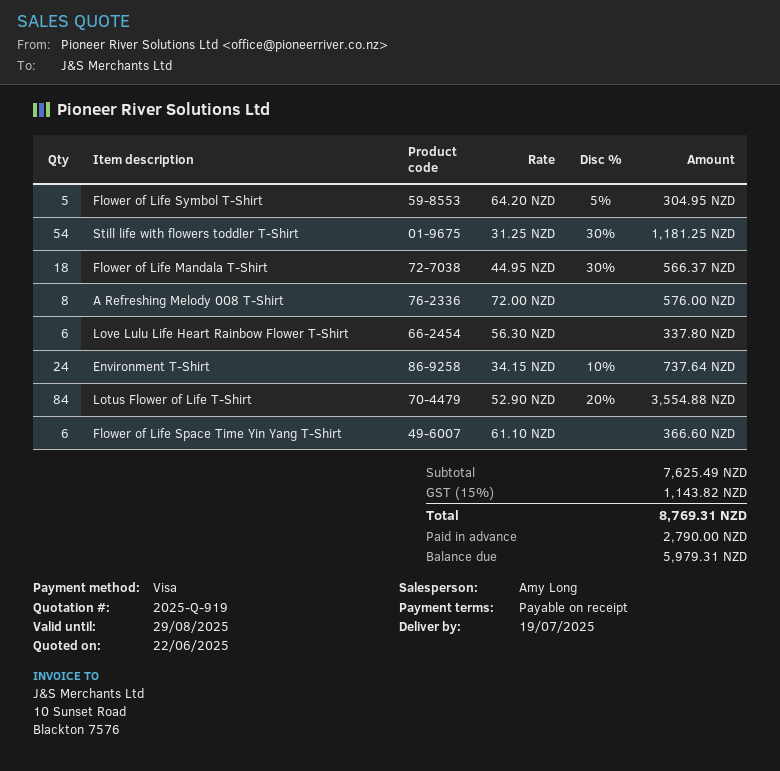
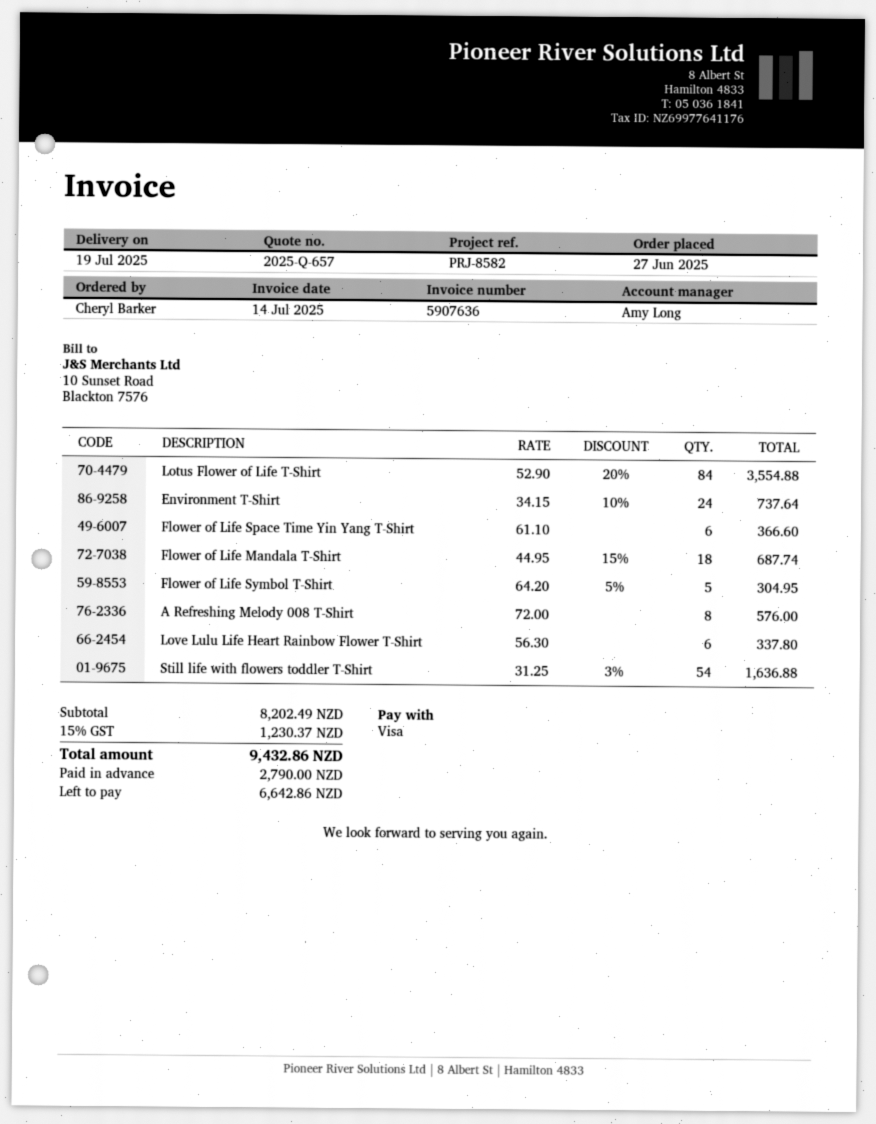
quote number: 2025-Q-919 -> 2025-Q-657
Still life with flowers toddler T-Shirt: 54 x 31.25 - 30% = 1181.25 -> 54 x 31.25 - 3% = 1636.88
Flower of Life Mandala T-Shirt: 18 x 44.95 - 30% = 566.37 -> 18 x 44.95 - 15% = 687.74
subtotal: 7625.49 -> 8202.49
tax: 15% = 1143.82 -> 15% = 1230.37
total: 8769.31 -> 9432.86
balance: 5979.31 -> 6642.86

